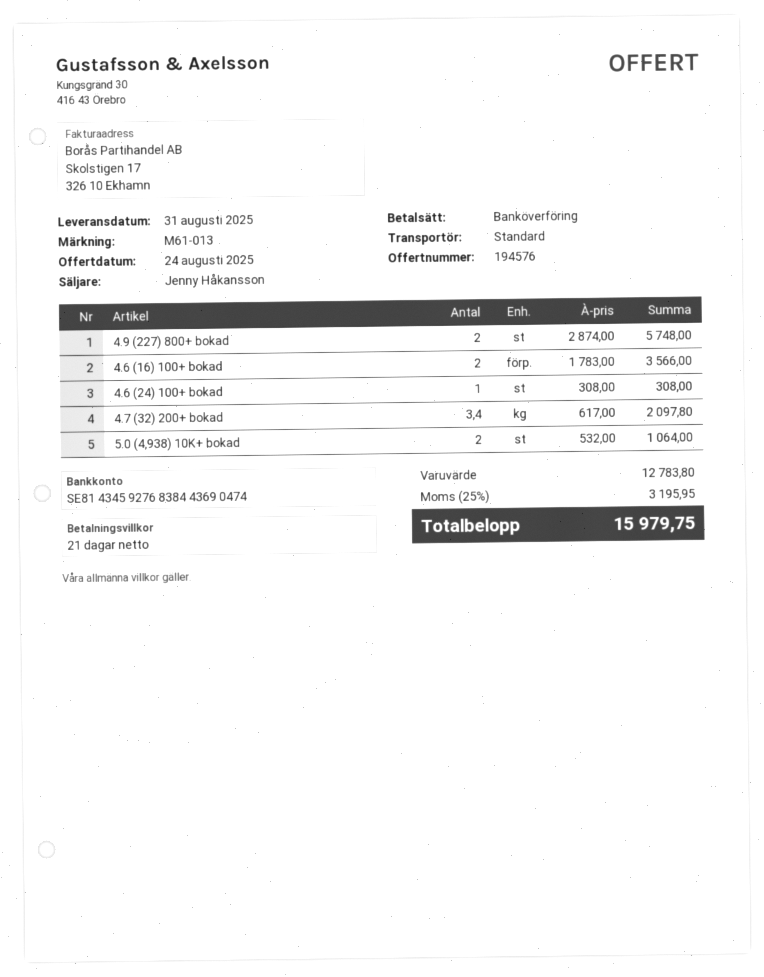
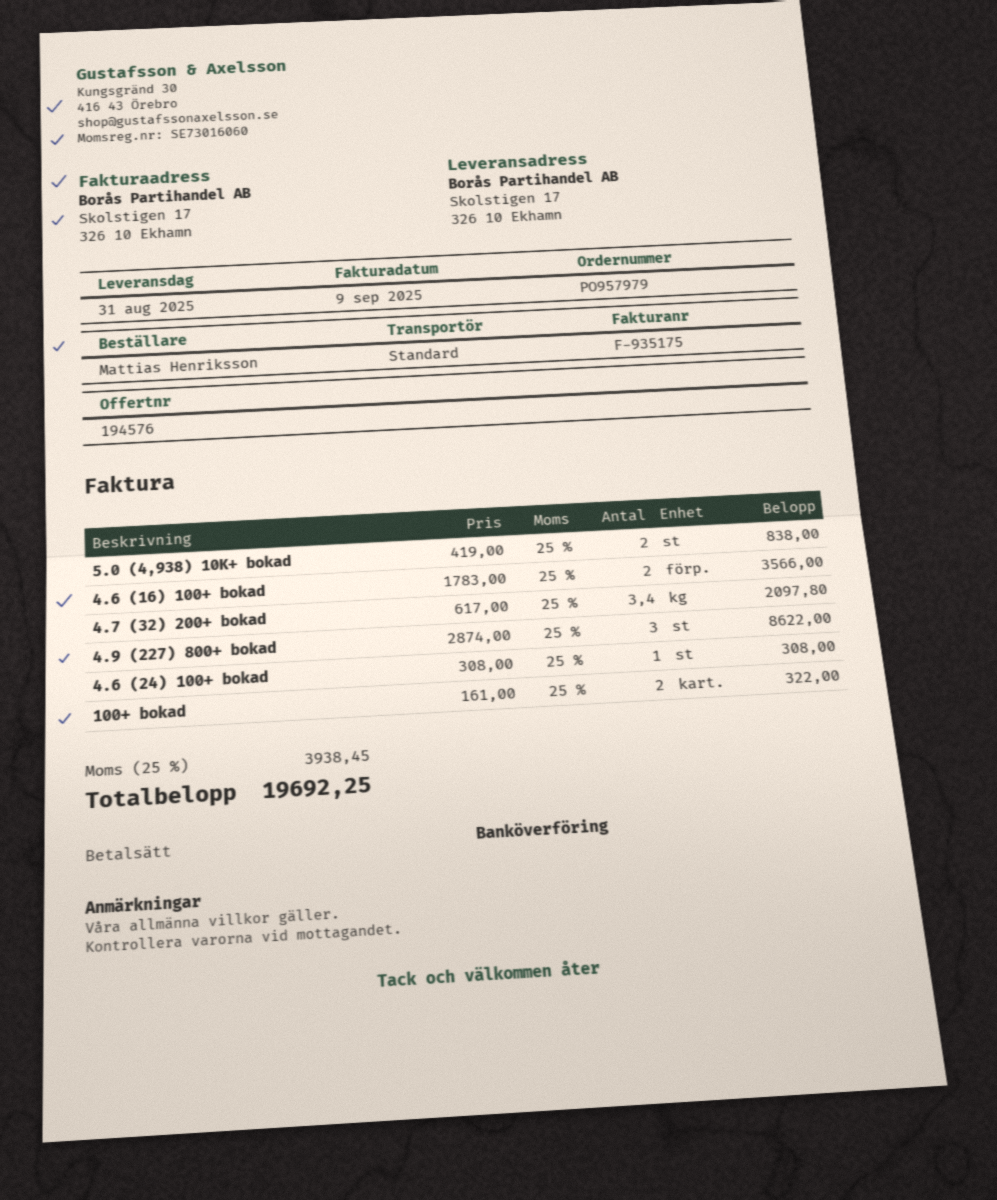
4.9 (227) 800+ bokad: 2 x 2874.00 = 5748.00 -> 3 x 2874.00 = 8622.00
5.0 (4,938) 10K+ bokad: 2 x 532.00 = 1064.00 -> 2 x 419.00 = 838.00
100+ bokad: none -> 2 x 161.00 = 322.00
tax: 25% = 3195.95 -> 25% = 3938.45
total: 15979.75 -> 19692.25

